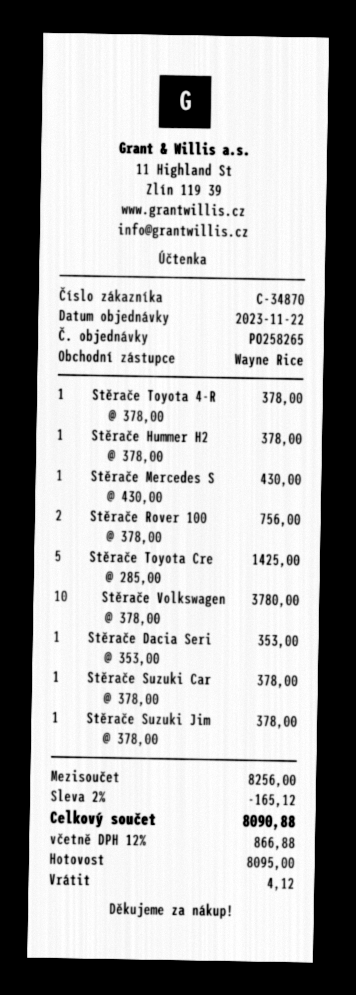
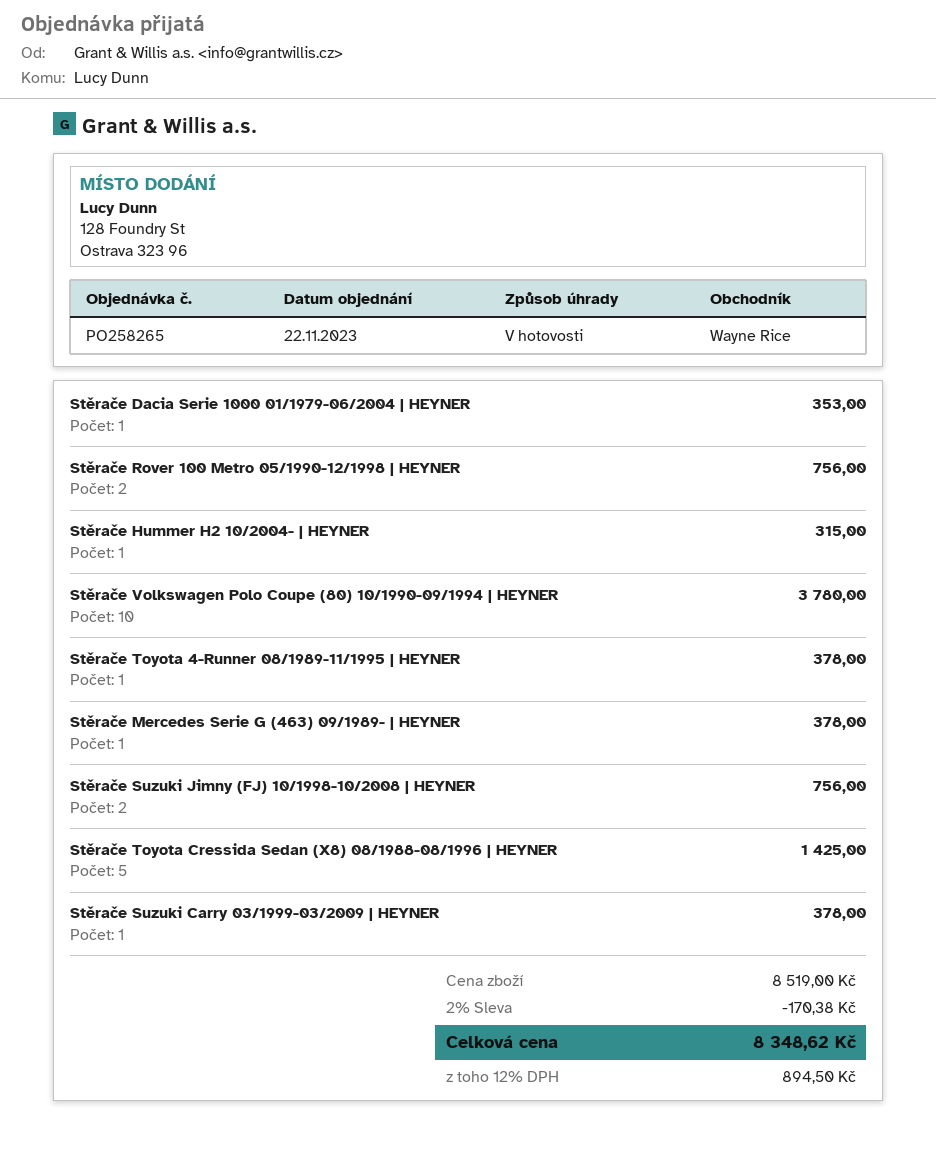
Stěrače Hummer H2: 1 for 378.00 -> 1 for 315.00
Stěrače Mercedes S: 1 for 430.00 -> 1 for 378.00
Stěrače Suzuki Jim: 1 for 378.00 -> 2 for 756.00
subtotal: 8256.00 -> 8519.00
discount: 2% = 165.12 -> 2% = 170.38
tax: 12% = 866.88 -> 12% = 894.50
total: 8090.88 -> 8348.62

